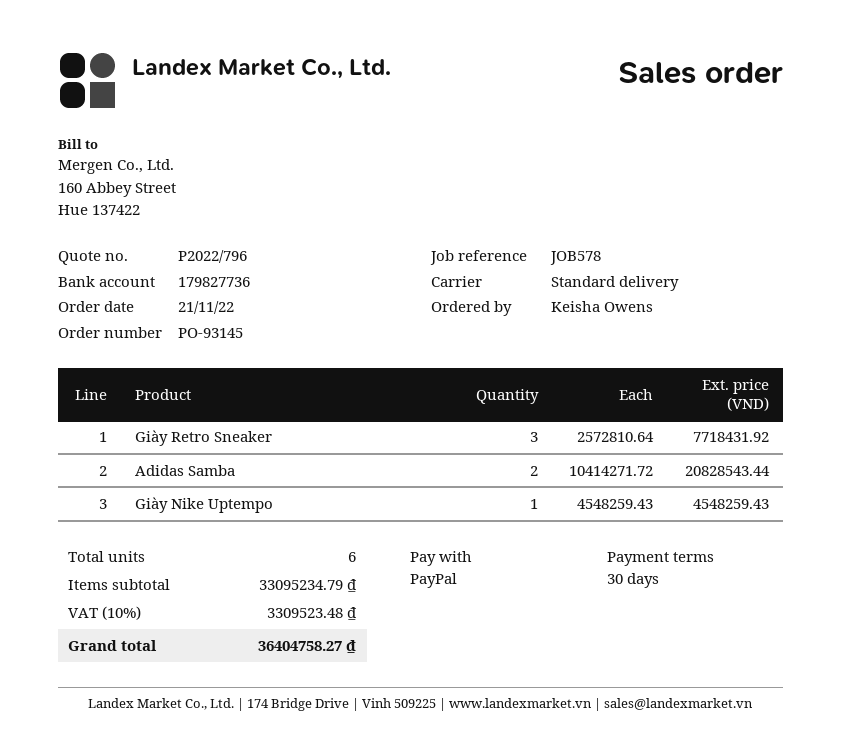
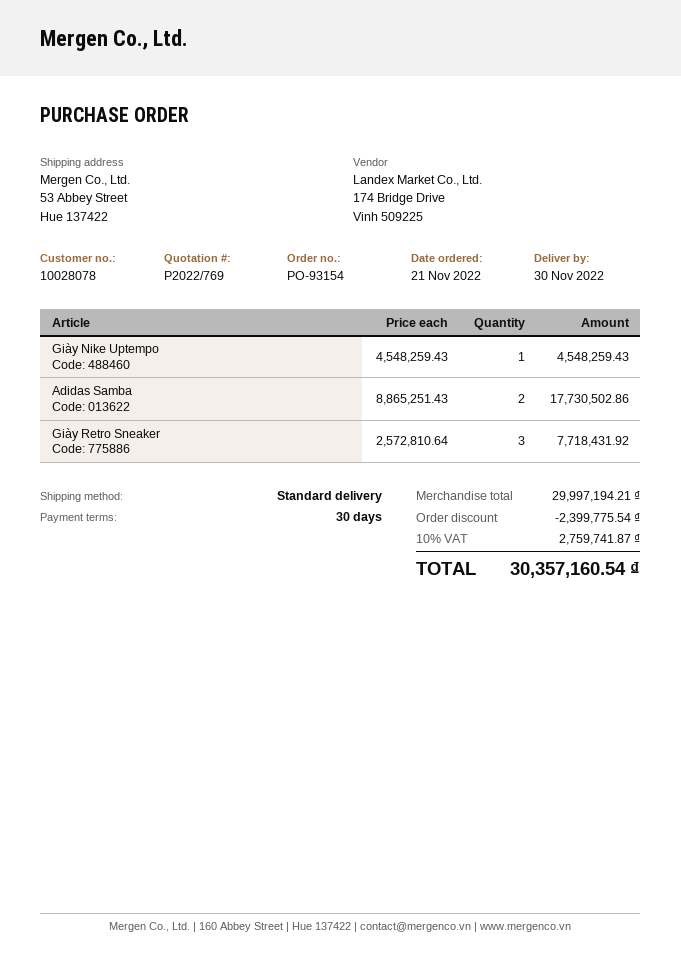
quote number: P2022/796 -> P2022/769
order number: PO-93145 -> PO-93154
Adidas Samba: 2 x 10414271.72 = 20828543.44 -> 2 x 8865251.43 = 17730502.86
subtotal: 33095234.79 -> 29997194.21
discount: none -> 2399775.54
tax: 10% = 3309523.48 -> 10% = 2759741.87
total: 36404758.27 -> 30357160.54

